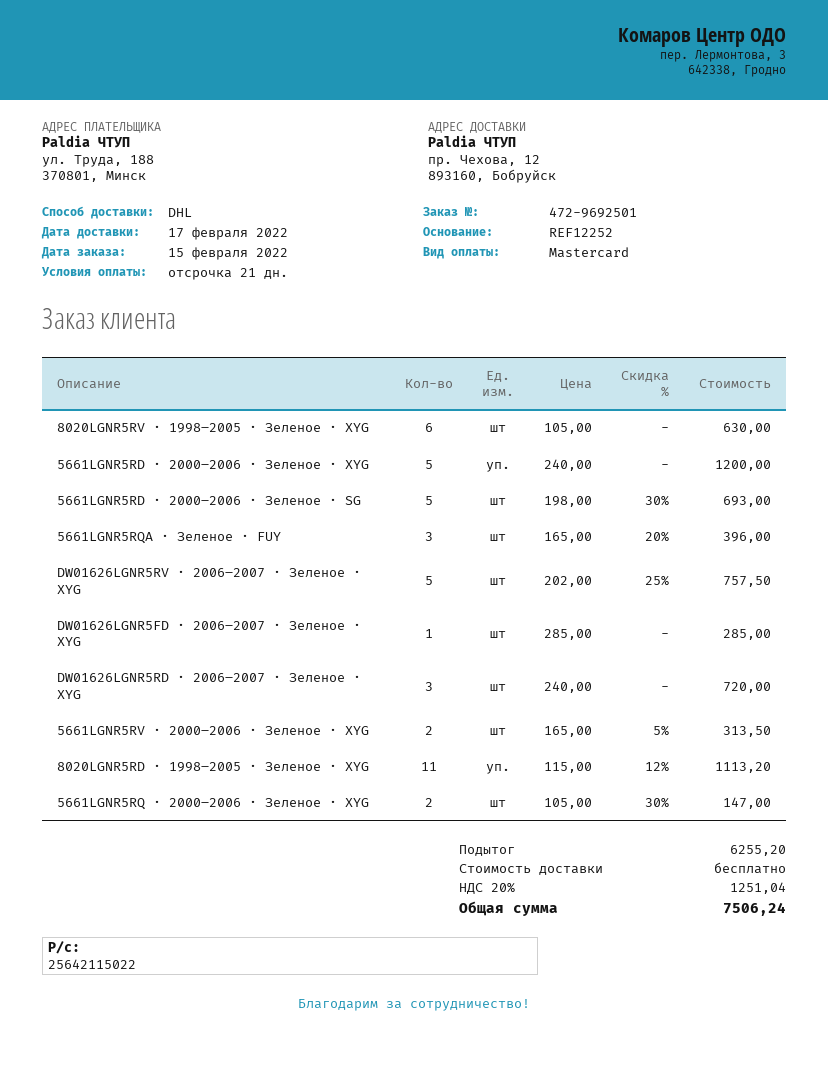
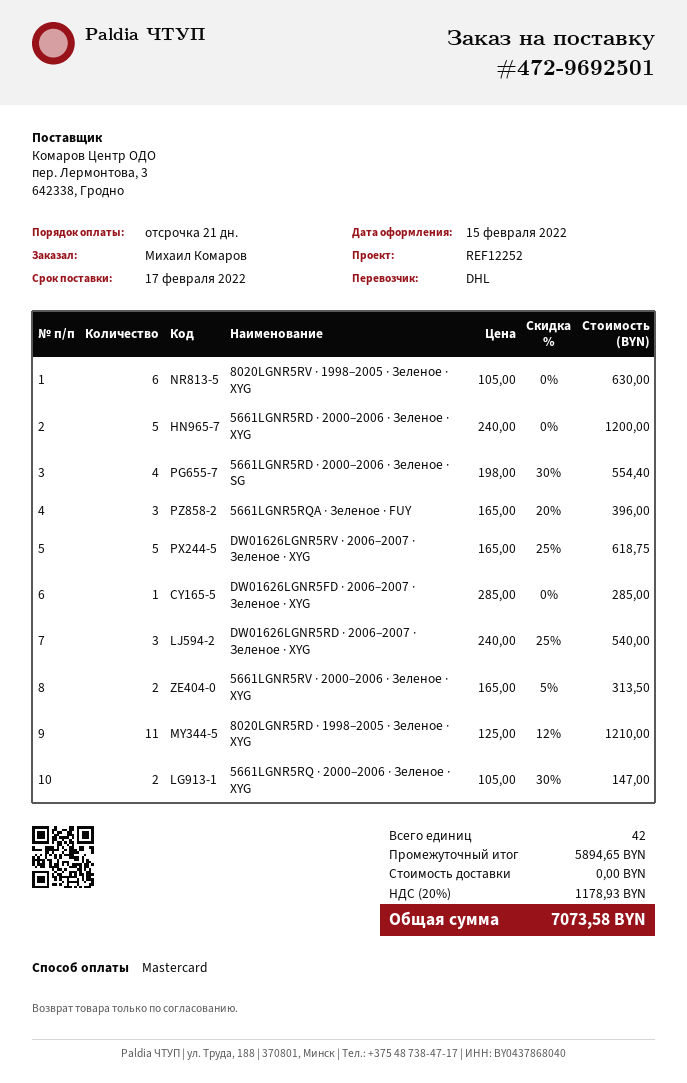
5661LGNR5RD · 2000–2006 · Зеленое · SG: 5 x 198.00 - 30% = 693.00 -> 4 x 198.00 - 30% = 554.40
DW01626LGNR5RV · 2006–2007 · Зеленое · XYG: 5 x 202.00 - 25% = 757.50 -> 5 x 165.00 - 25% = 618.75
DW01626LGNR5RD · 2006–2007 · Зеленое · XYG: 3 x 240.00 = 720.00 -> 3 x 240.00 - 25% = 540.00
8020LGNR5RD · 1998–2005 · Зеленое · XYG: 11 x 115.00 - 12% = 1113.20 -> 11 x 125.00 - 12% = 1210.00
subtotal: 6255.20 -> 5894.65
tax: 20% = 1251.04 -> 20% = 1178.93
total: 7506.24 -> 7073.58

